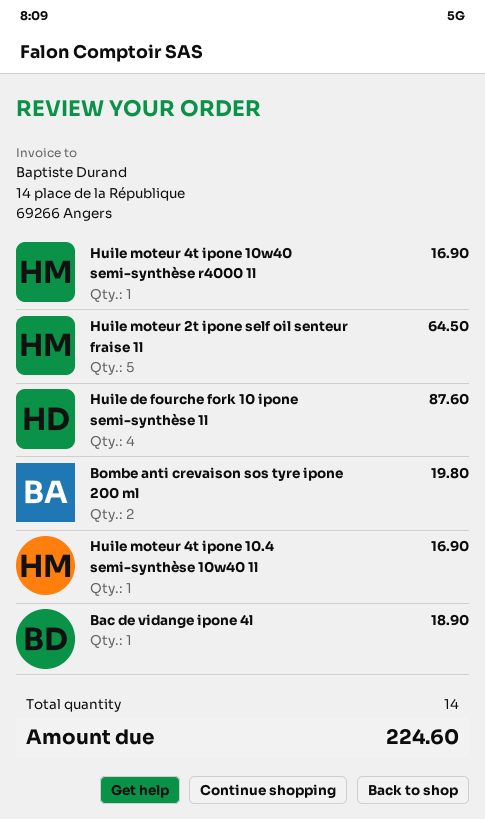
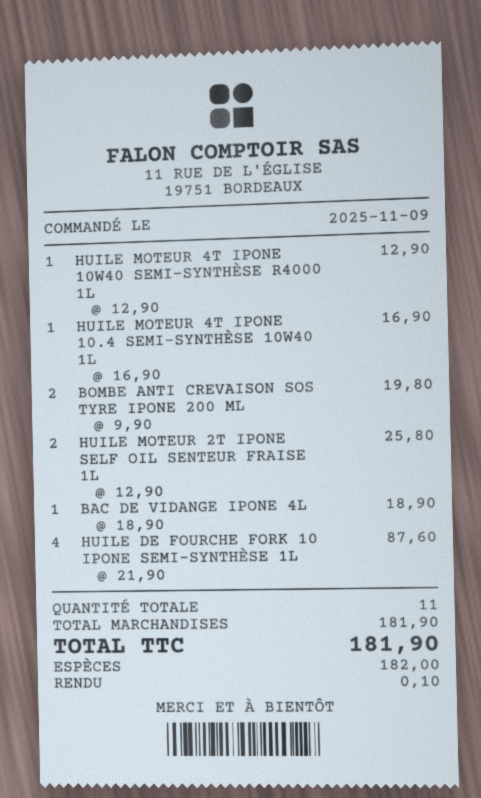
Huile moteur 4t ipone 10w40 semi-synthèse r4000 1l: 1 for 16.90 -> 1 for 12.90
Huile moteur 2t ipone self oil senteur fraise 1l: 5 for 64.50 -> 2 for 25.80
total quantity: 14 -> 11
total: 224.60 -> 181.90

